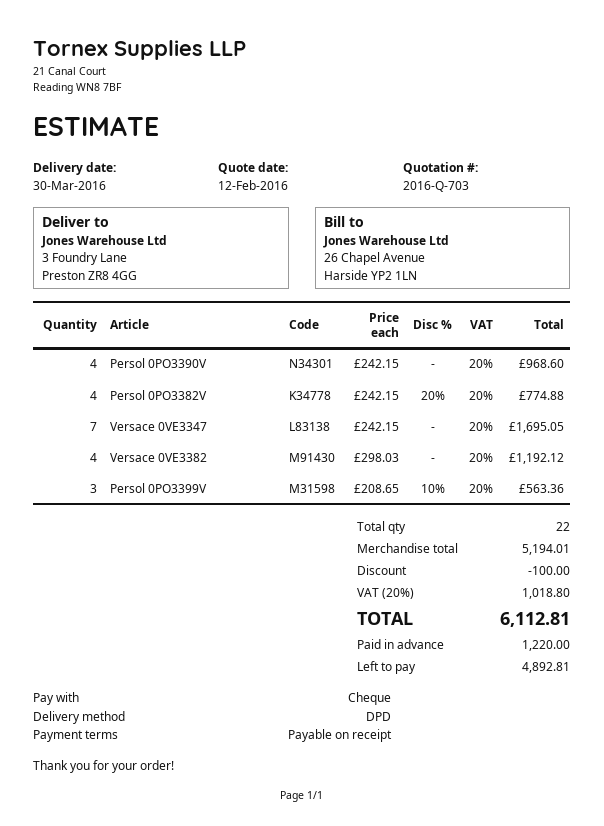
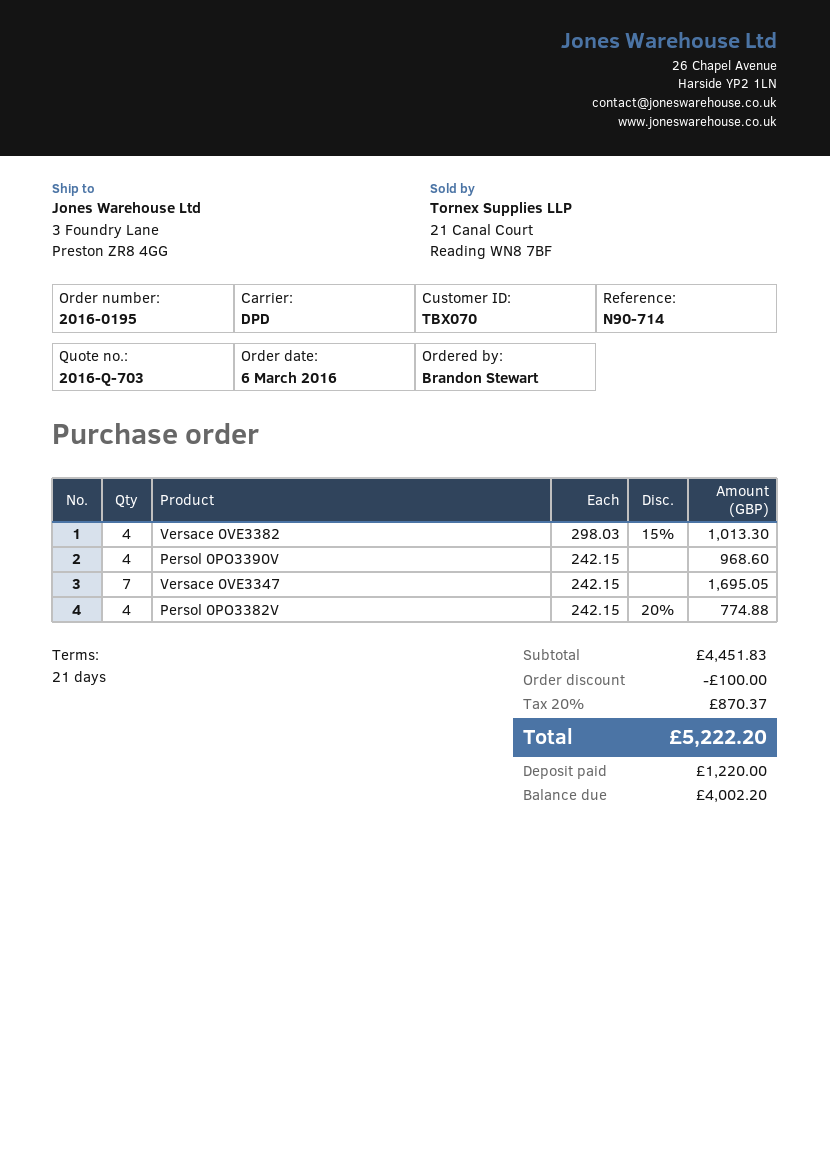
payment terms: on receipt -> 21 days
Versace 0VE3382: 4 x 298.03 = 1192.12 -> 4 x 298.03 - 15% = 1013.30
Persol 0PO3399V: 3 x 208.65 - 10% = 563.36 -> none
subtotal: 5194.01 -> 4451.83
tax: 20% = 1018.80 -> 20% = 870.37
total: 6112.81 -> 5222.20
balance: 4892.81 -> 4002.20

